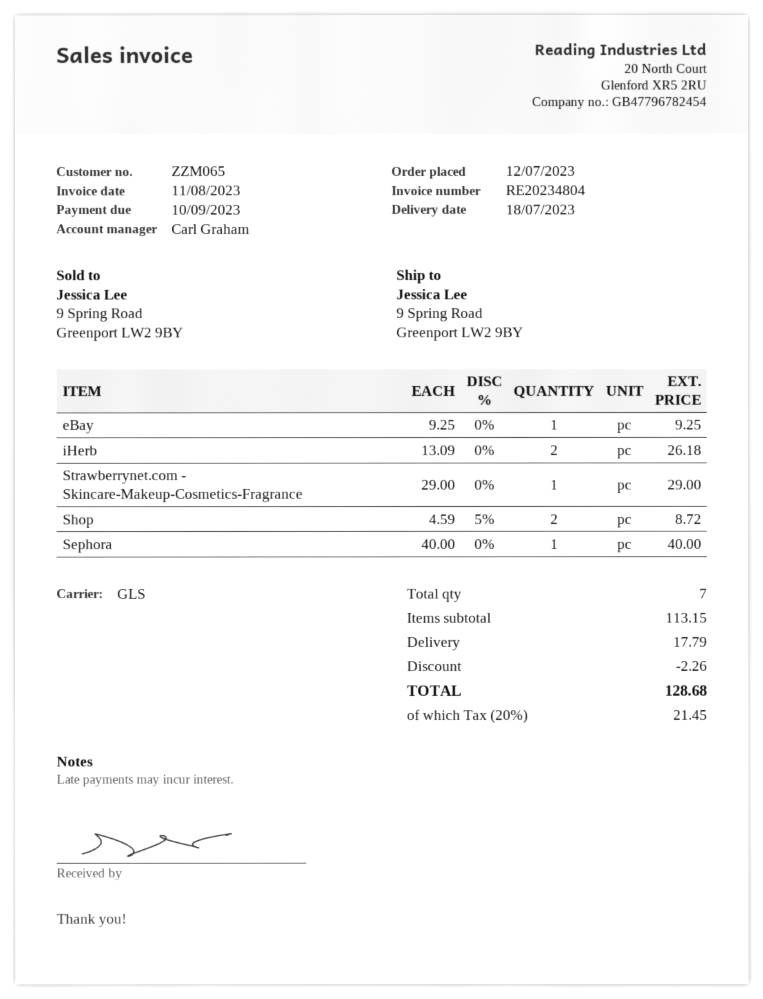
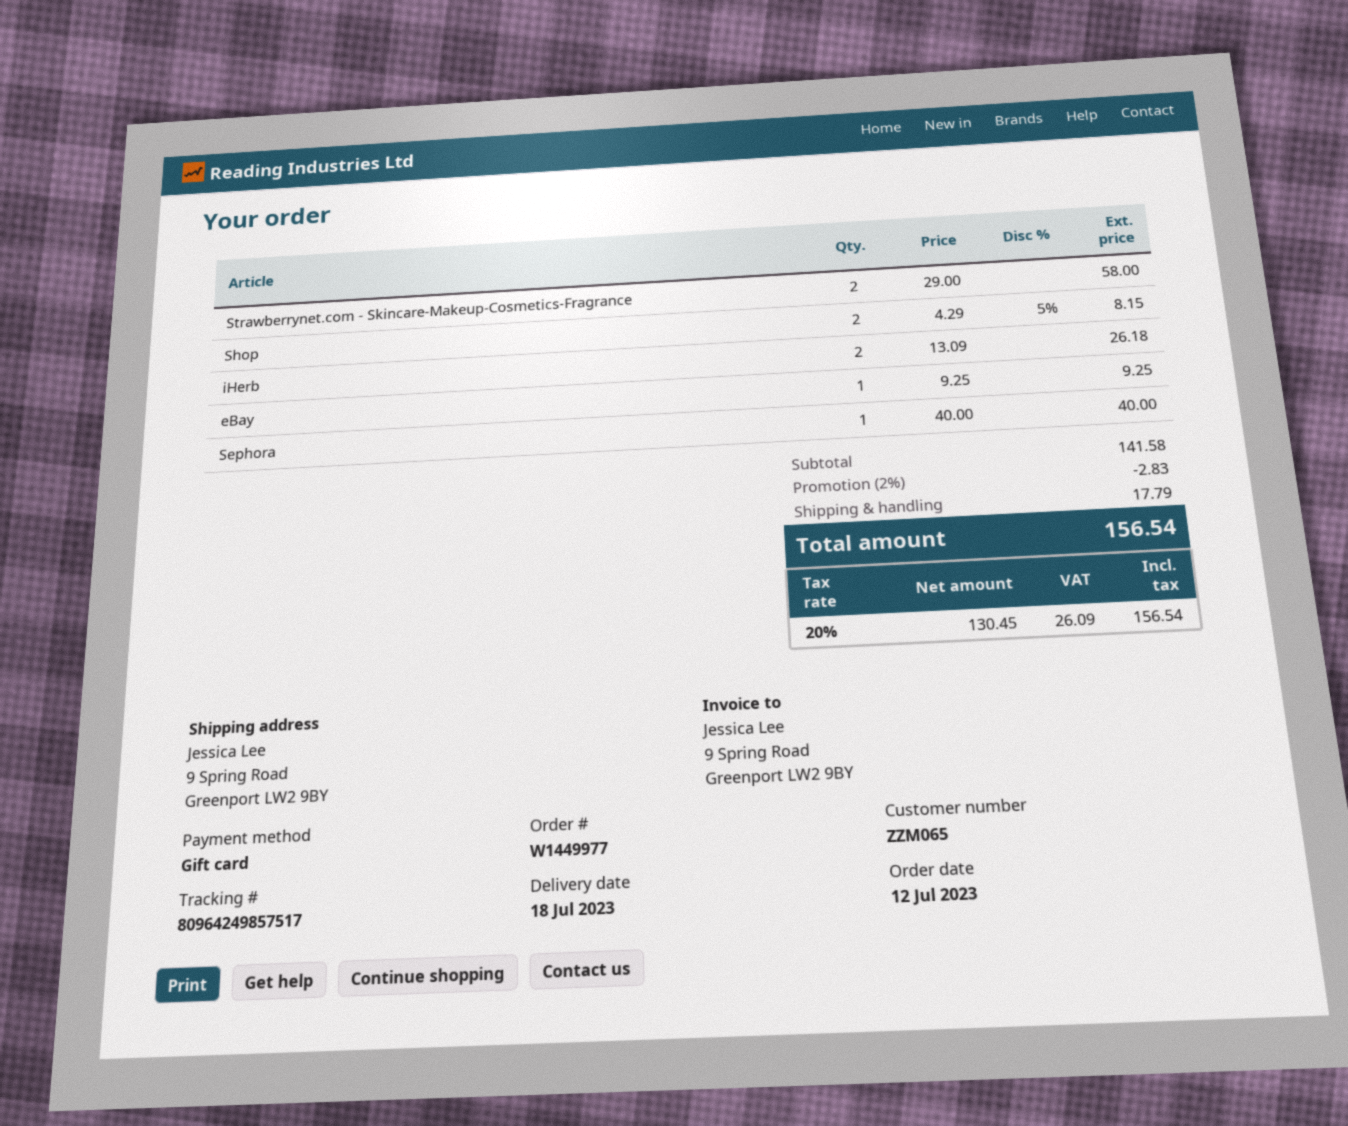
Strawberrynet.com - Skincare-Makeup-Cosmetics-Fragrance: 1 x 29.00 = 29.00 -> 2 x 29.00 = 58.00
Shop: 2 x 4.59 - 5% = 8.72 -> 2 x 4.29 - 5% = 8.15
subtotal: 113.15 -> 141.58
discount: 2.26 -> 2.83
tax: 20% = 21.45 -> 20% = 26.09
total: 128.68 -> 156.54

